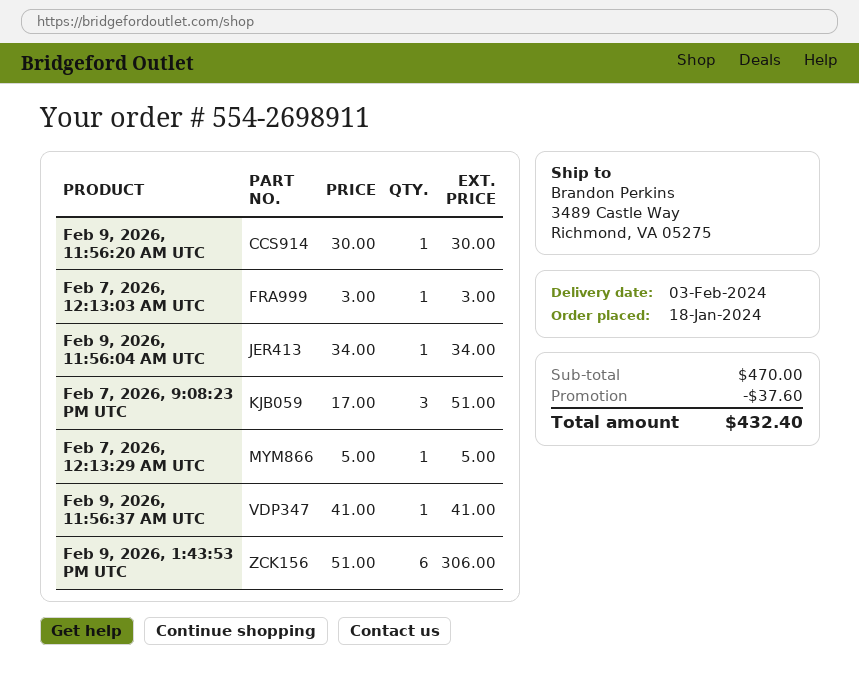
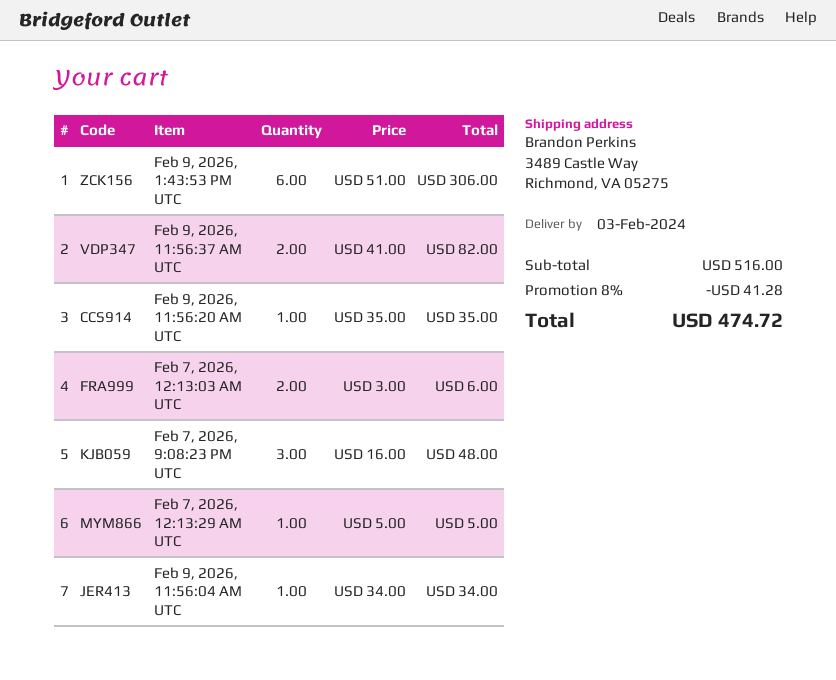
Feb 9, 2026, 11:56:20 AM UTC: 1 x 30.00 = 30.00 -> 1 x 35.00 = 35.00
Feb 7, 2026, 12:13:03 AM UTC: 1 x 3.00 = 3.00 -> 2 x 3.00 = 6.00
Feb 7, 2026, 9:08:23 PM UTC: 3 x 17.00 = 51.00 -> 3 x 16.00 = 48.00
Feb 9, 2026, 11:56:37 AM UTC: 1 x 41.00 = 41.00 -> 2 x 41.00 = 82.00
subtotal: 470.00 -> 516.00
discount: 37.60 -> 41.28
total: 432.40 -> 474.72

